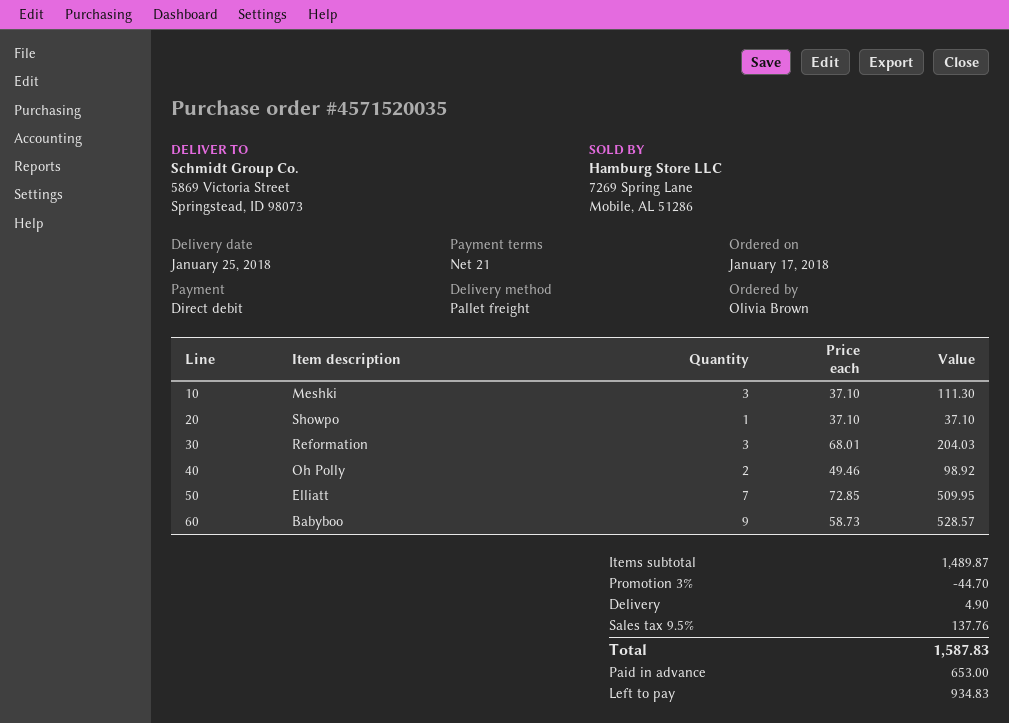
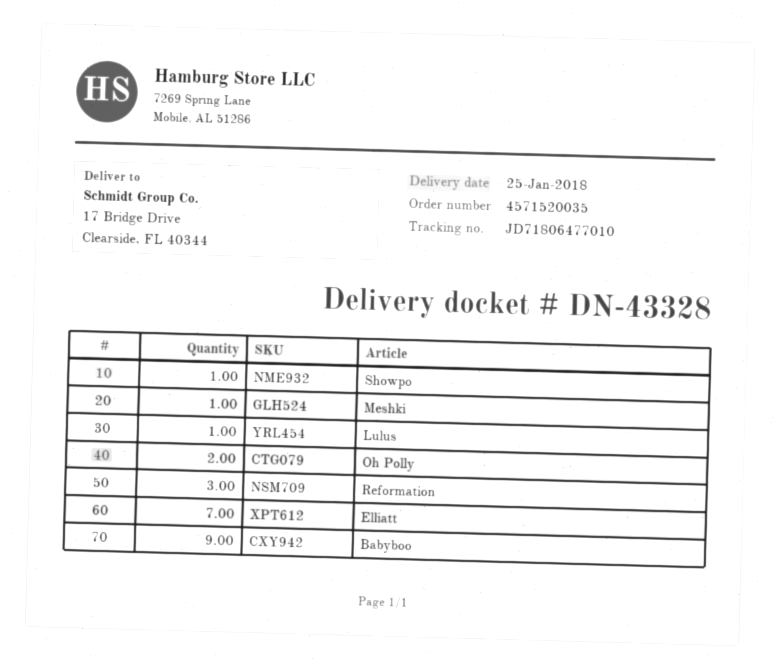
ship to: 5869 Victoria Street, Springstead, ID 98073 -> 17 Bridge Drive, Clearside, FL 40344
Meshki: 3 -> 1
Lulus: none -> 1

